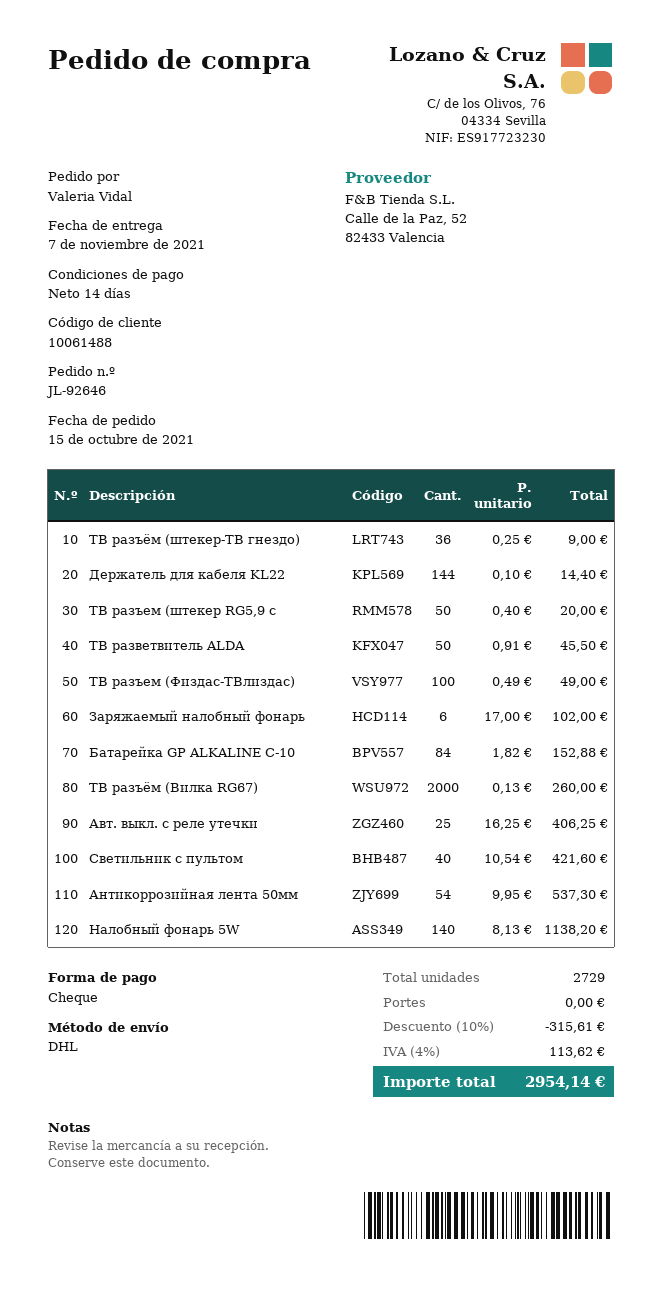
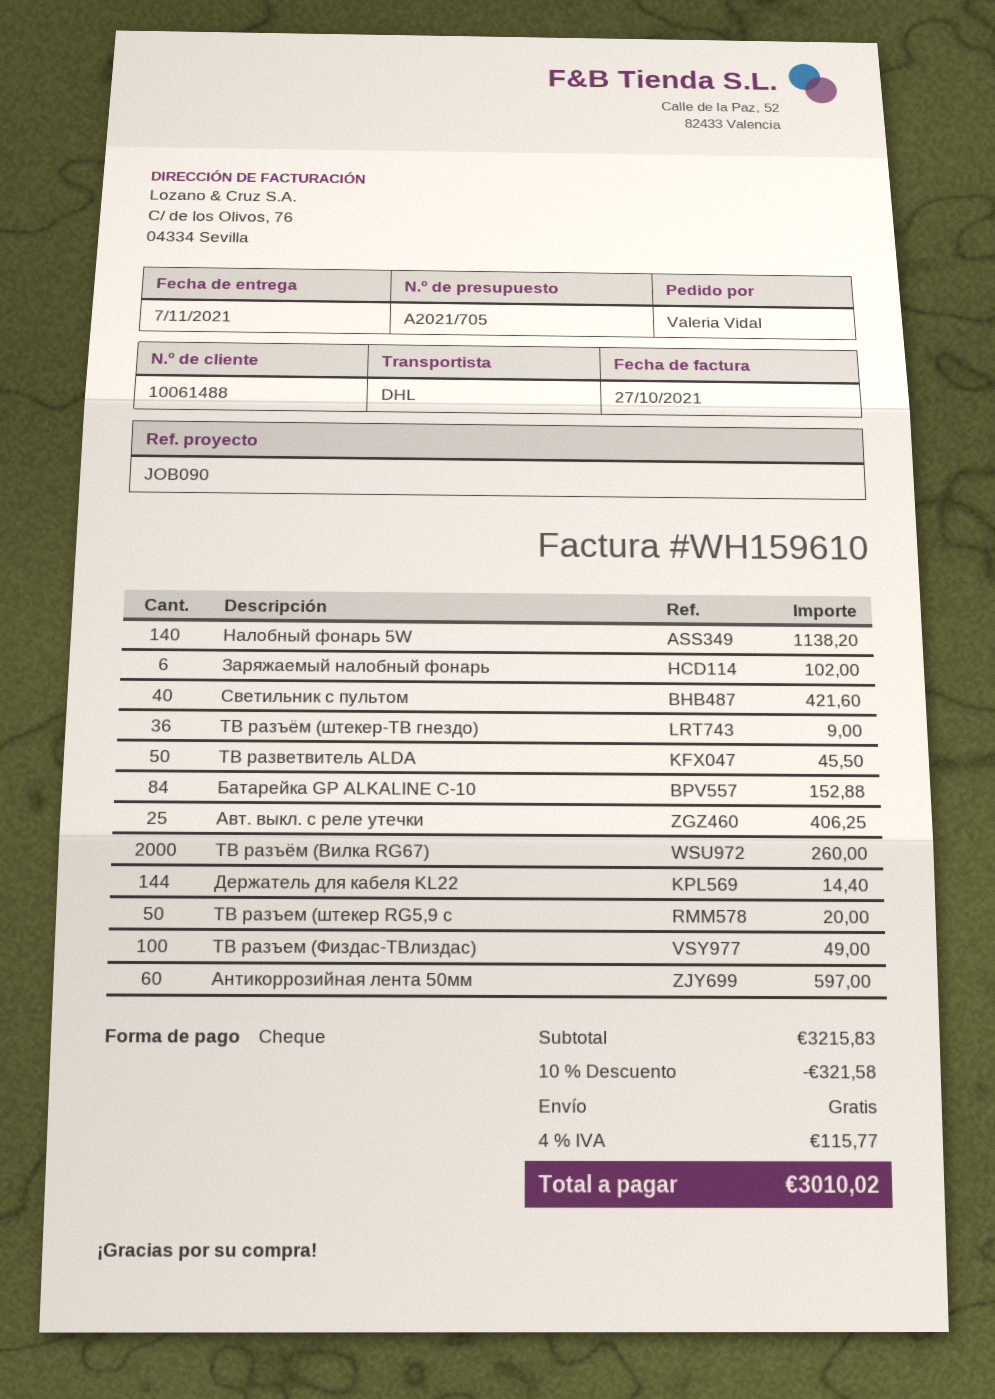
Антикоррозийная лента 50мм: 54 for 537.30 -> 60 for 597.00
discount: 10% = 315.61 -> 10% = 321.58
tax: 4% = 113.62 -> 4% = 115.77
total: 2954.14 -> 3010.02

